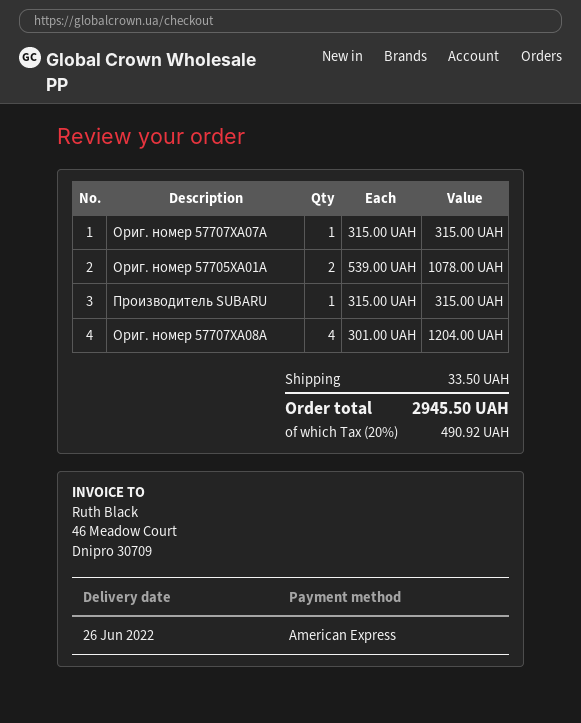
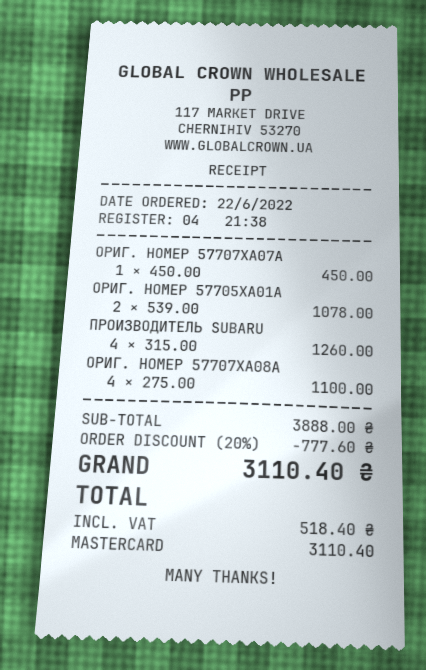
payment method: American Express -> Mastercard
Ориг. номер 57707XA07A: 1 x 315.00 = 315.00 -> 1 x 450.00 = 450.00
Производитель SUBARU: 1 x 315.00 = 315.00 -> 4 x 315.00 = 1260.00
Ориг. номер 57707XA08A: 4 x 301.00 = 1204.00 -> 4 x 275.00 = 1100.00
discount: none -> 20% = 777.60
shipping: 33.50 -> none
tax: 490.92 -> 518.40
total: 2945.50 -> 3110.40

